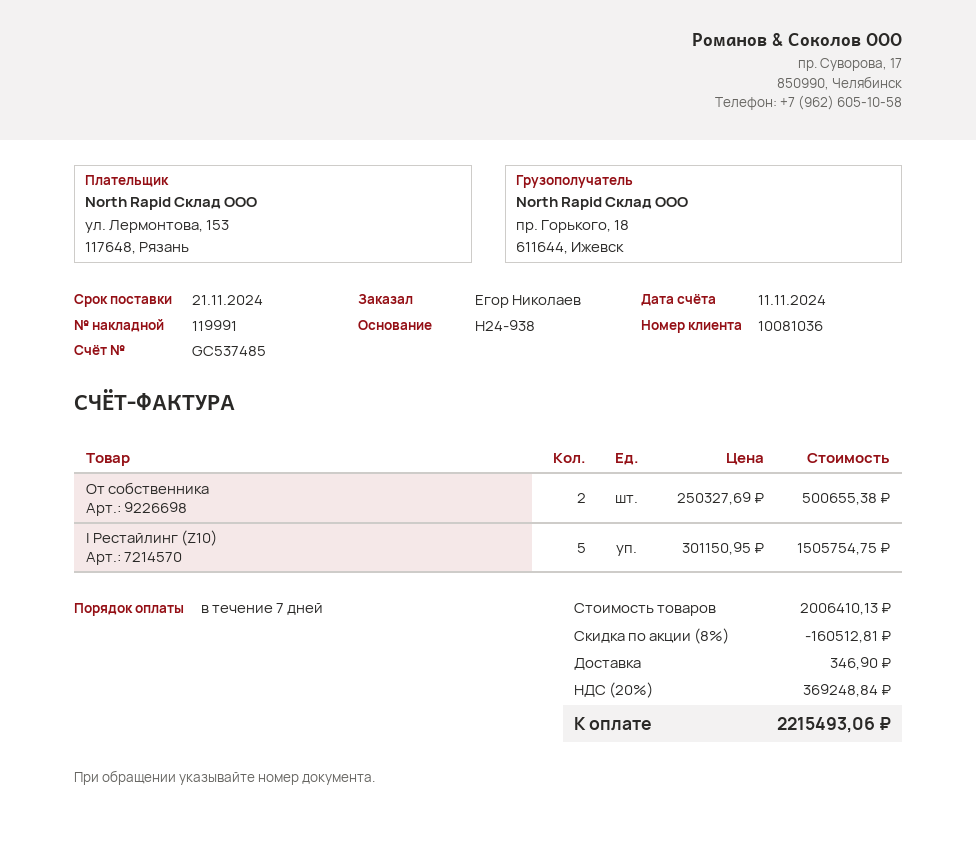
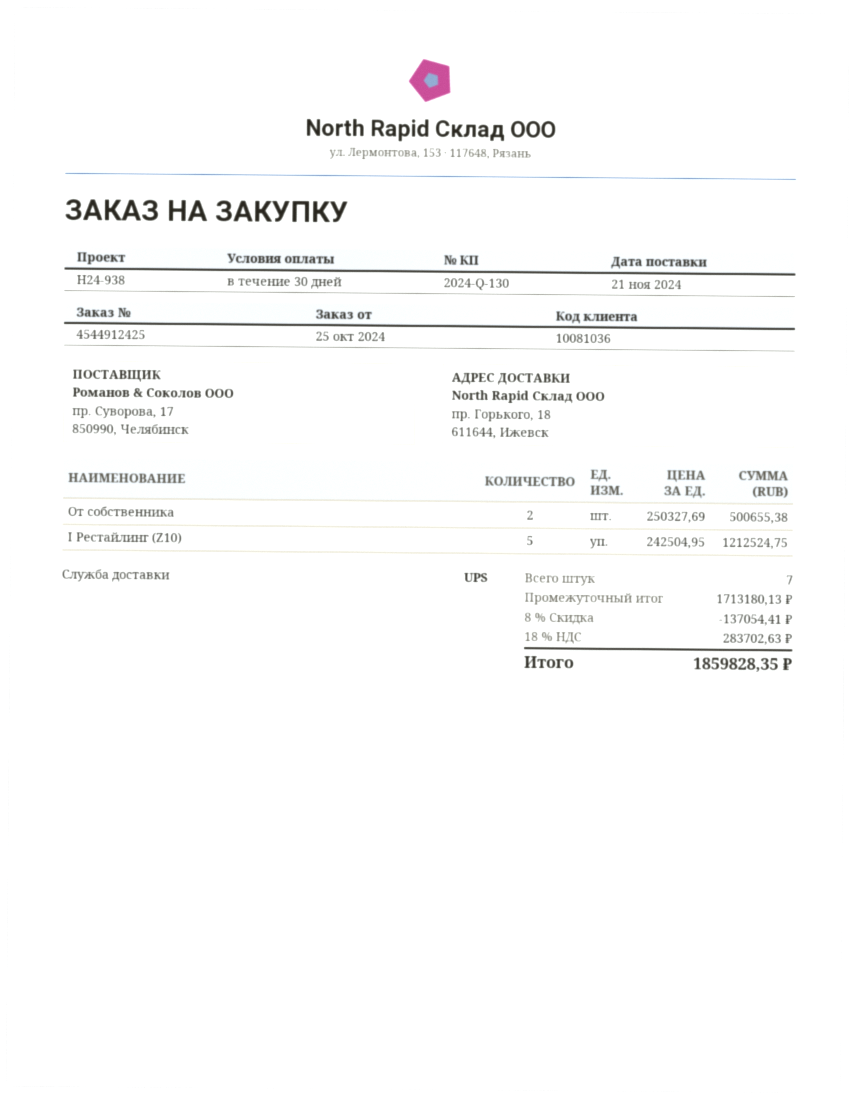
payment terms: 7 days -> 30 days
I Рестайлинг (Z10): 5 x 301150.95 = 1505754.75 -> 5 x 242504.95 = 1212524.75
subtotal: 2006410.13 -> 1713180.13
discount: 8% = 160512.81 -> 8% = 137054.41
shipping: 346.90 -> none
tax: 20% = 369248.84 -> 18% = 283702.63
total: 2215493.06 -> 1859828.35

